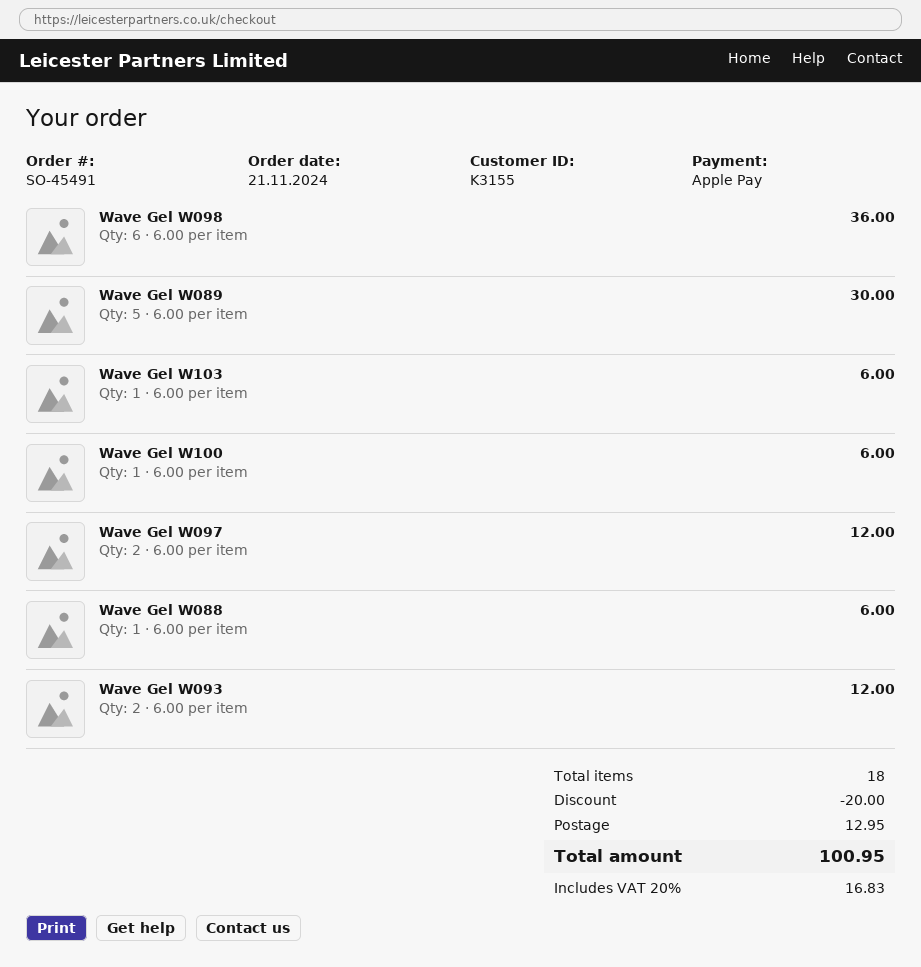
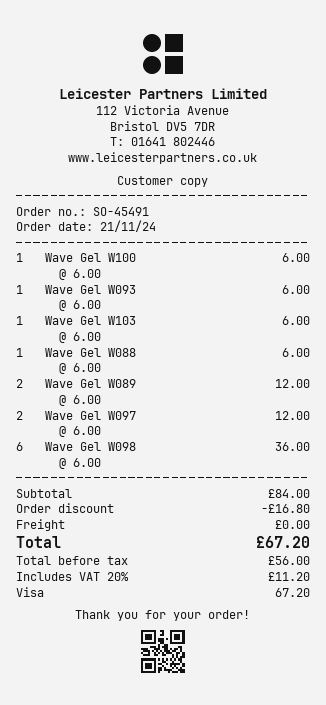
payment method: Apple Pay -> Visa
Wave Gel W089: 5 x 6.00 = 30.00 -> 2 x 6.00 = 12.00
Wave Gel W093: 2 x 6.00 = 12.00 -> 1 x 6.00 = 6.00
discount: 20.00 -> 16.80
shipping: 12.95 -> 0.00
tax: 20% = 16.83 -> 20% = 11.20
total: 100.95 -> 67.20

